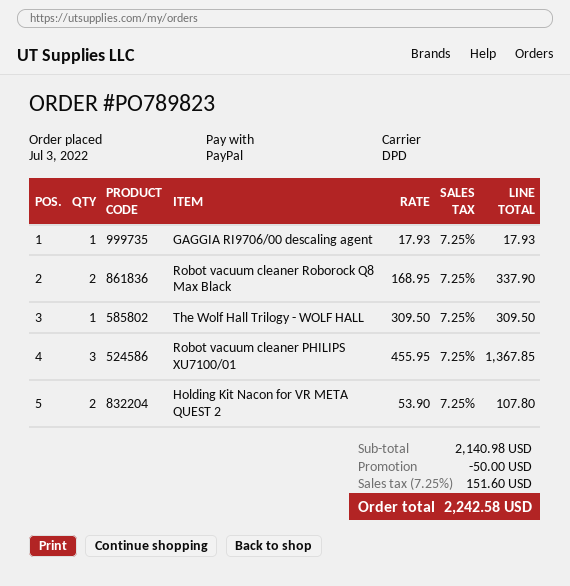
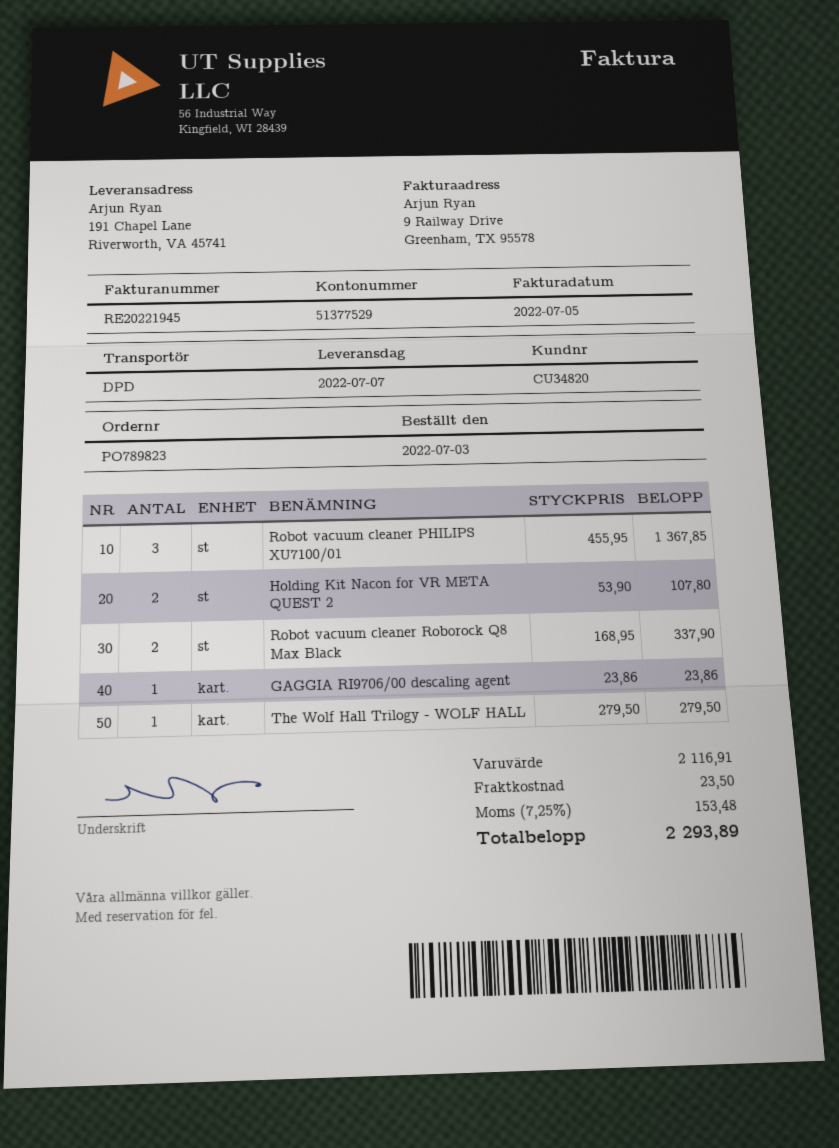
GAGGIA RI9706/00 descaling agent: 1 x 17.93 = 17.93 -> 1 x 23.86 = 23.86
The Wolf Hall Trilogy - WOLF HALL: 1 x 309.50 = 309.50 -> 1 x 279.50 = 279.50
subtotal: 2140.98 -> 2116.91
discount: 50.00 -> none
shipping: none -> 23.50
tax: 7.25% = 151.60 -> 7.25% = 153.48
total: 2242.58 -> 2293.89

